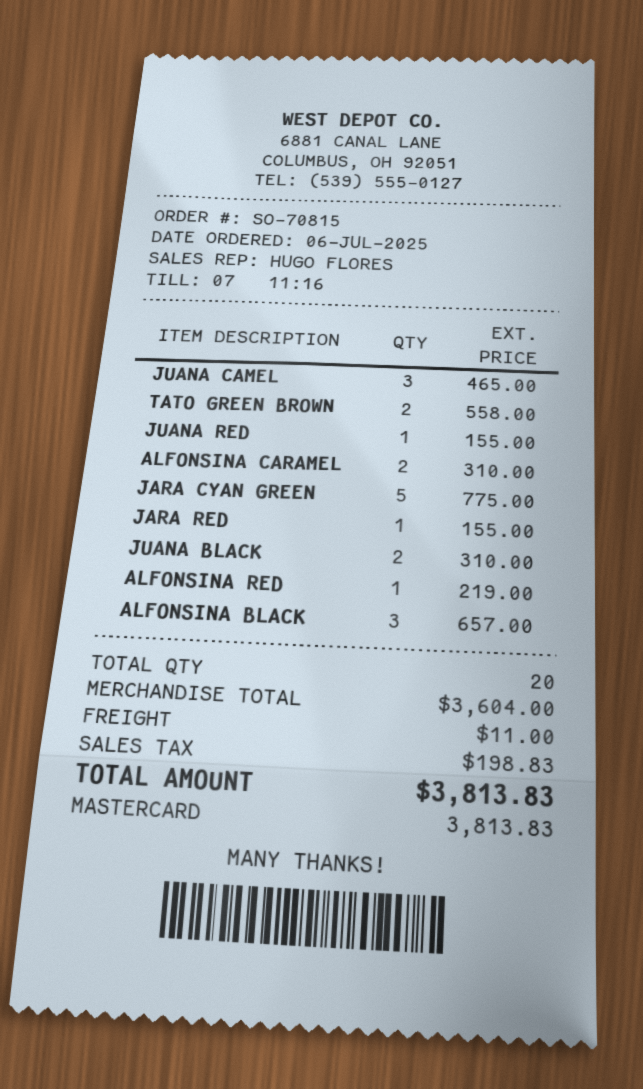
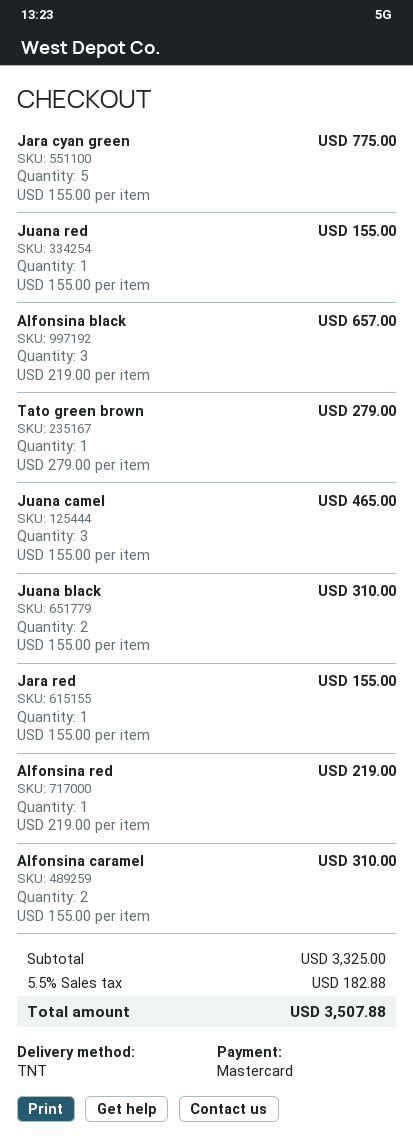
TATO GREEN BROWN: 2 for 558.00 -> 1 for 279.00
subtotal: 3604.00 -> 3325.00
shipping: 11.00 -> none
tax: 198.83 -> 182.88
total: 3813.83 -> 3507.88

